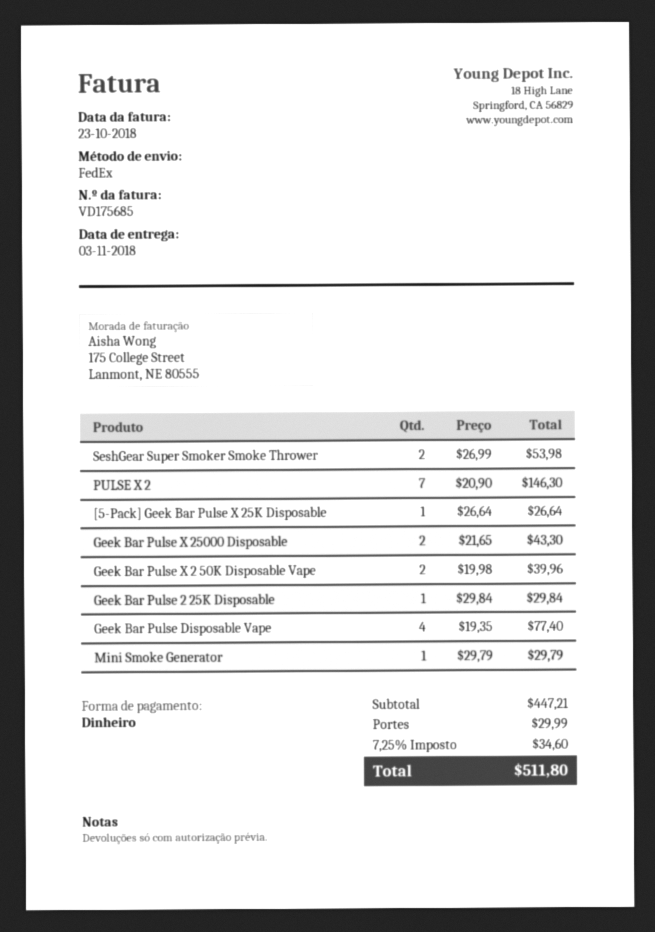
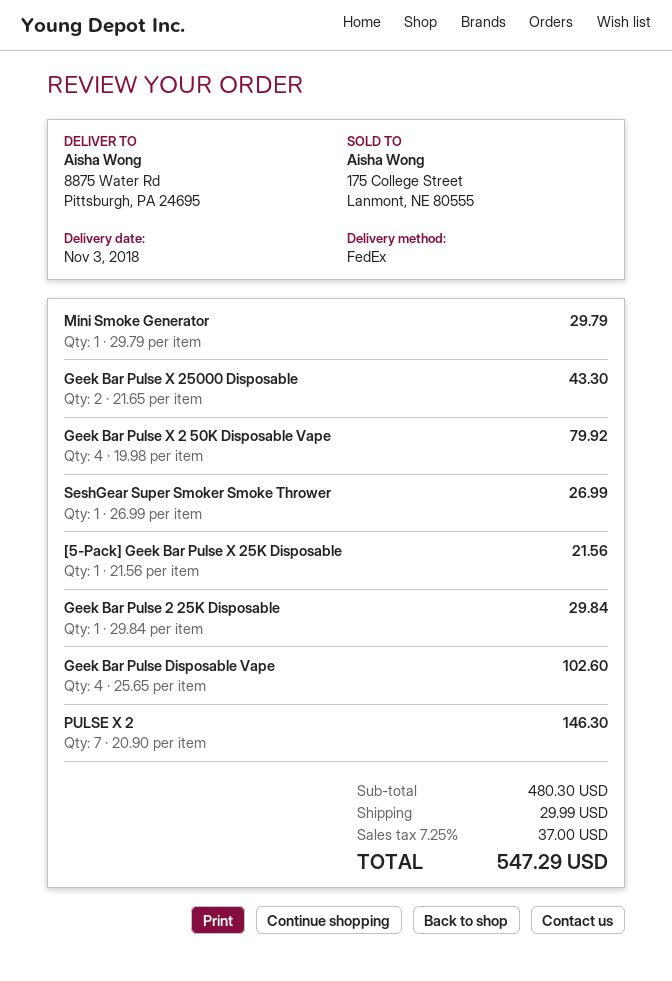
SeshGear Super Smoker Smoke Thrower: 2 x 26.99 = 53.98 -> 1 x 26.99 = 26.99
[5-Pack] Geek Bar Pulse X 25K Disposable: 1 x 26.64 = 26.64 -> 1 x 21.56 = 21.56
Geek Bar Pulse X 2 50K Disposable Vape: 2 x 19.98 = 39.96 -> 4 x 19.98 = 79.92
Geek Bar Pulse Disposable Vape: 4 x 19.35 = 77.40 -> 4 x 25.65 = 102.60
subtotal: 447.21 -> 480.30
tax: 7.25% = 34.60 -> 7.25% = 37.00
total: 511.80 -> 547.29

